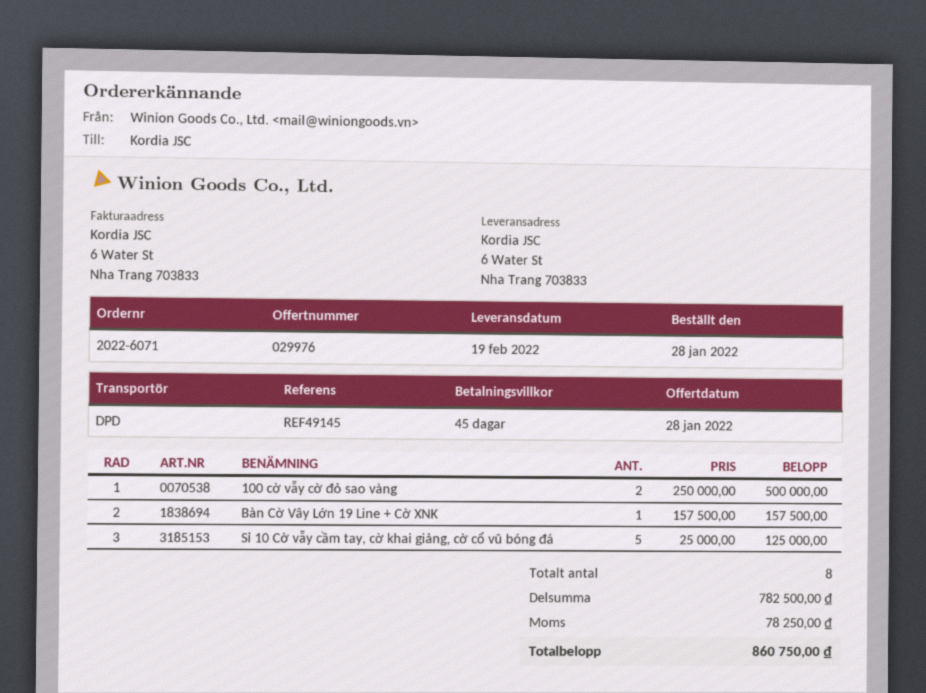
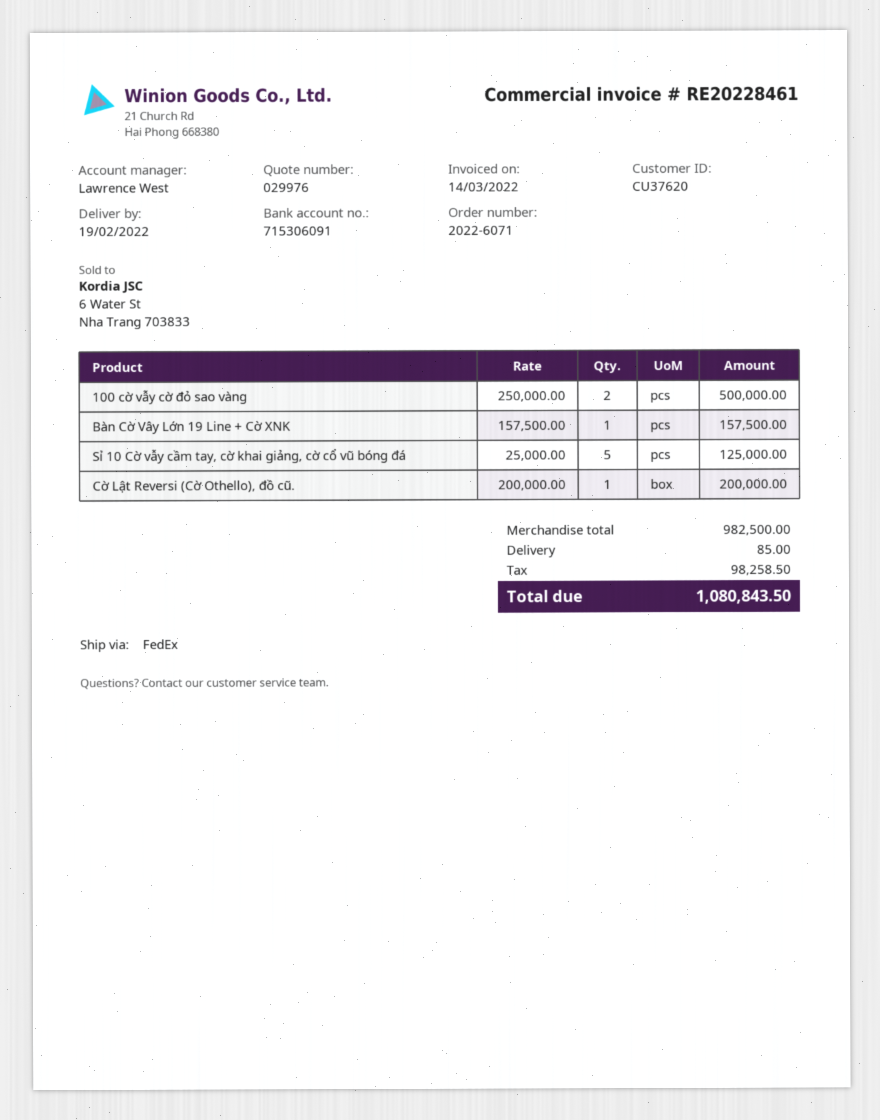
shipping method: DPD -> FedEx
Cờ Lật Reversi (Cờ Othello), đồ cũ.: none -> 1 x 200000.00 = 200000.00
subtotal: 782500.00 -> 982500.00
shipping: none -> 85.00
tax: 78250.00 -> 98258.50
total: 860750.00 -> 1080843.50

